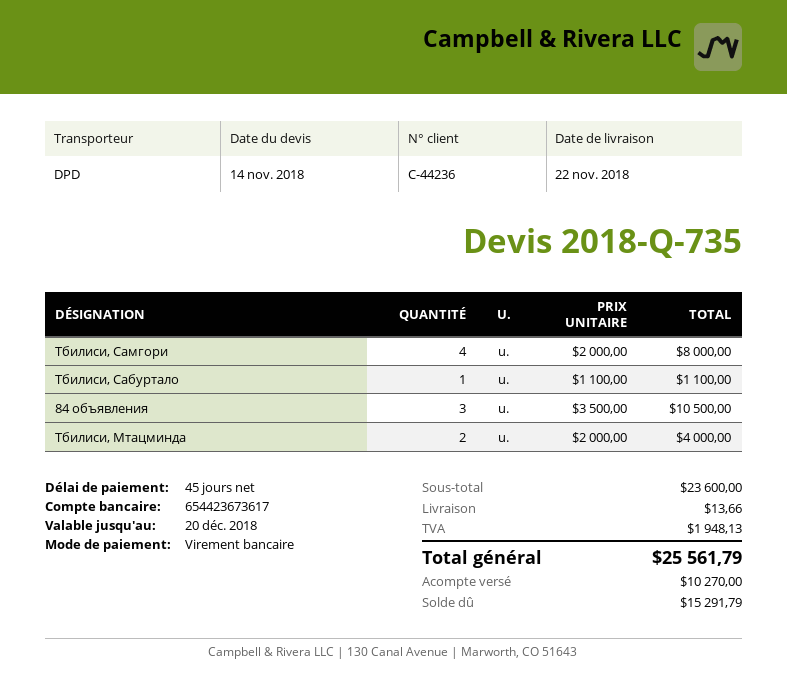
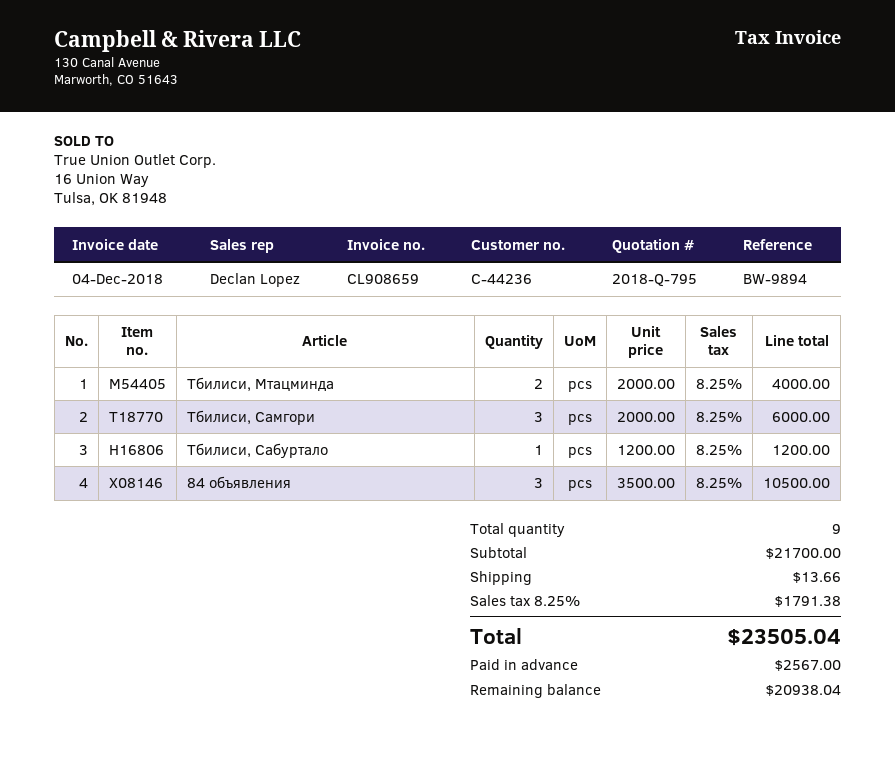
quote number: 2018-Q-735 -> 2018-Q-795
Тбилиси, Самгори: 4 x 2000.00 = 8000.00 -> 3 x 2000.00 = 6000.00
Тбилиси, Сабуртало: 1 x 1100.00 = 1100.00 -> 1 x 1200.00 = 1200.00
subtotal: 23600.00 -> 21700.00
tax: 1948.13 -> 1791.38
total: 25561.79 -> 23505.04
deposit: 10270.00 -> 2567.00
balance: 15291.79 -> 20938.04

